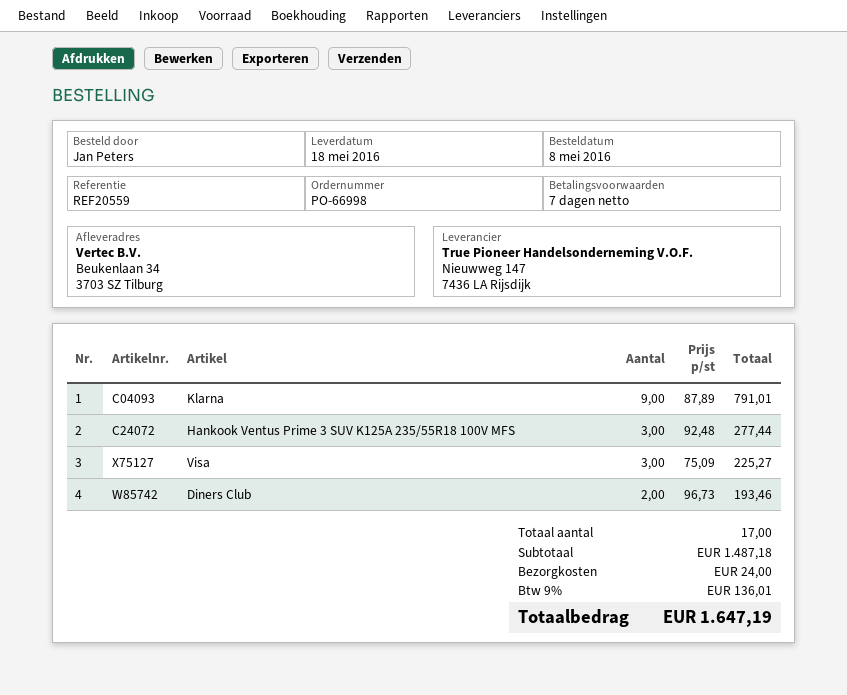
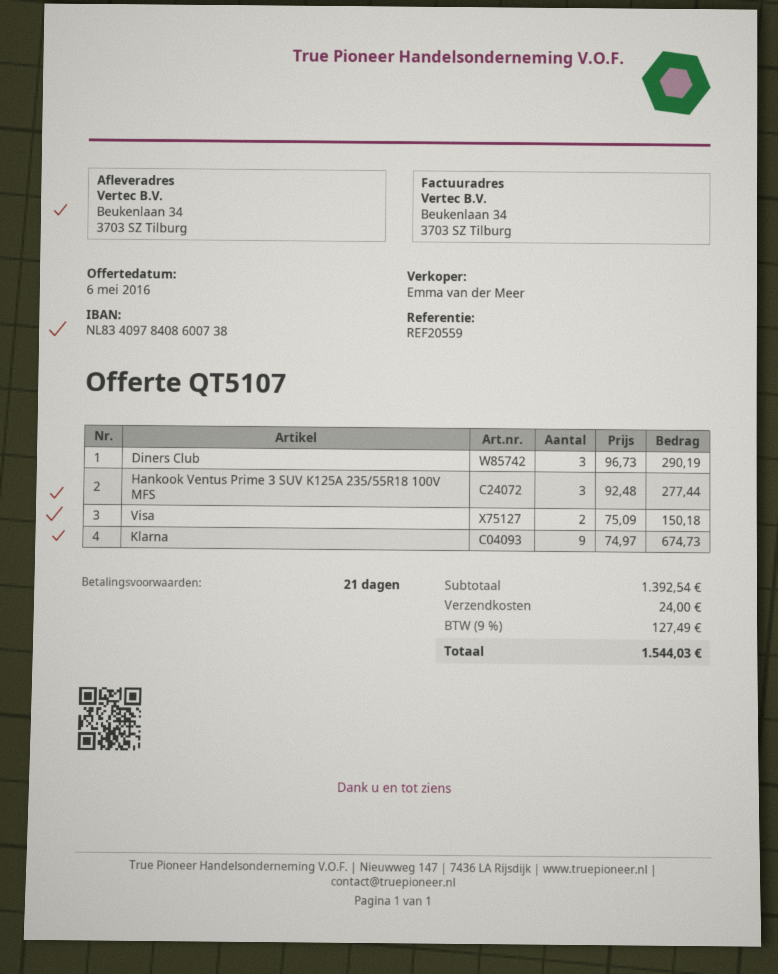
payment terms: 7 days -> 21 days
Klarna: 9 x 87.89 = 791.01 -> 9 x 74.97 = 674.73
Visa: 3 x 75.09 = 225.27 -> 2 x 75.09 = 150.18
Diners Club: 2 x 96.73 = 193.46 -> 3 x 96.73 = 290.19
subtotal: 1487.18 -> 1392.54
tax: 9% = 136.01 -> 9% = 127.49
total: 1647.19 -> 1544.03

